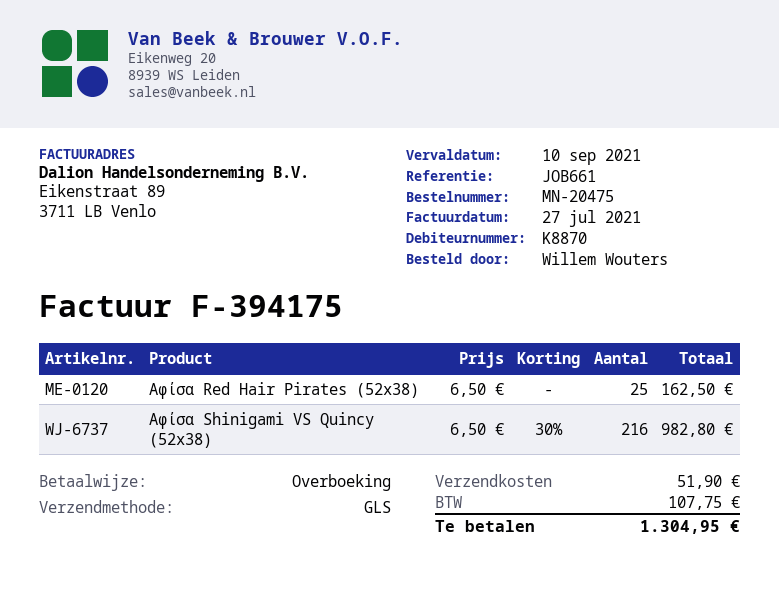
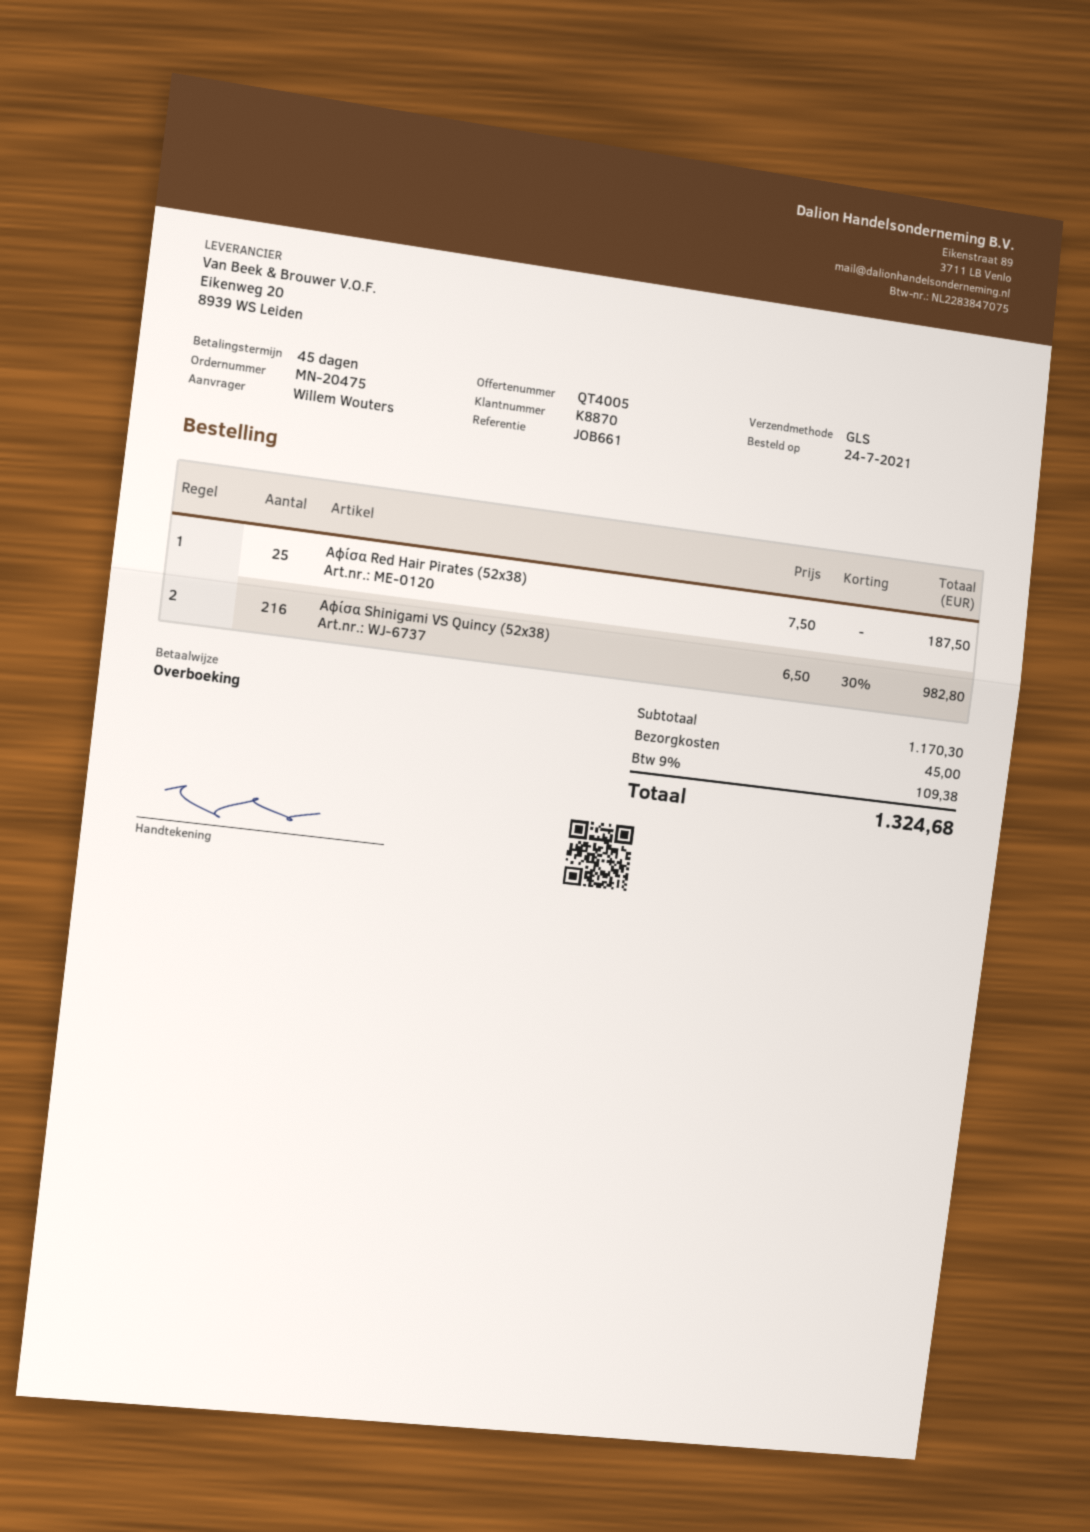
Αφίσα Red Hair Pirates (52x38): 25 x 6.50 = 162.50 -> 25 x 7.50 = 187.50
shipping: 51.90 -> 45.00
tax: 107.75 -> 109.38
total: 1304.95 -> 1324.68

